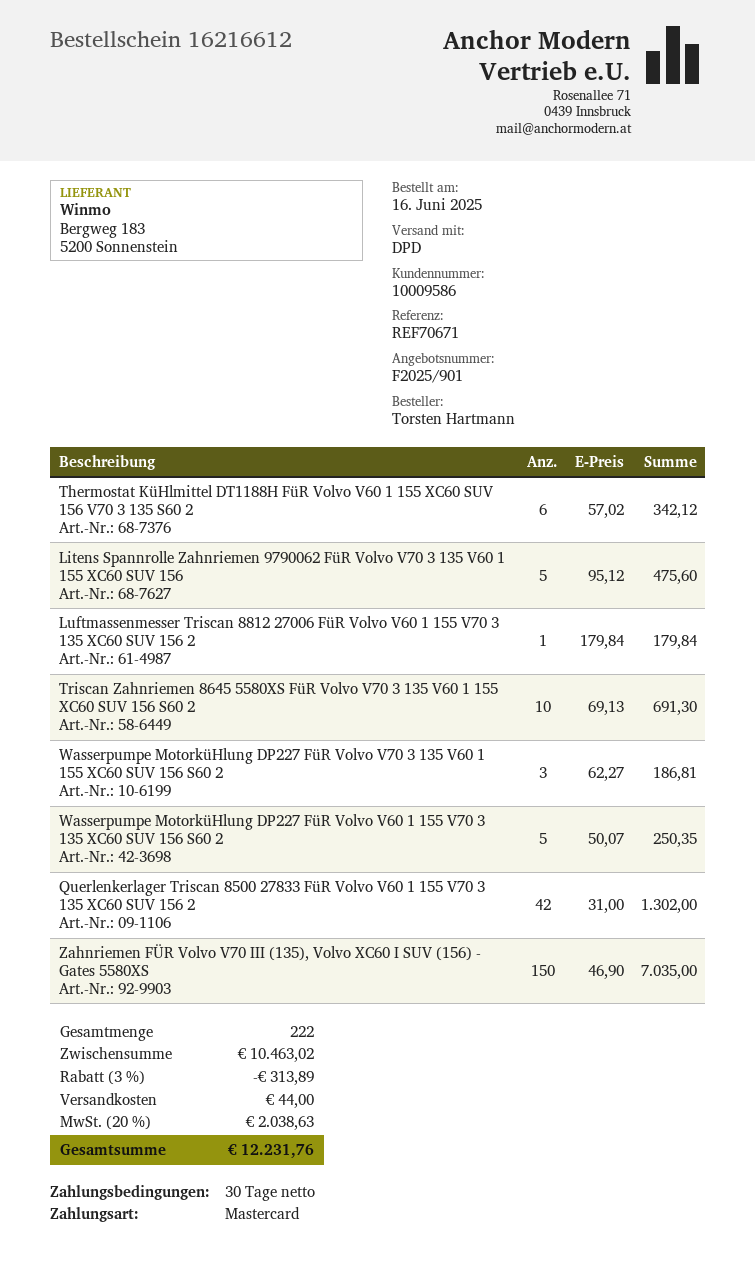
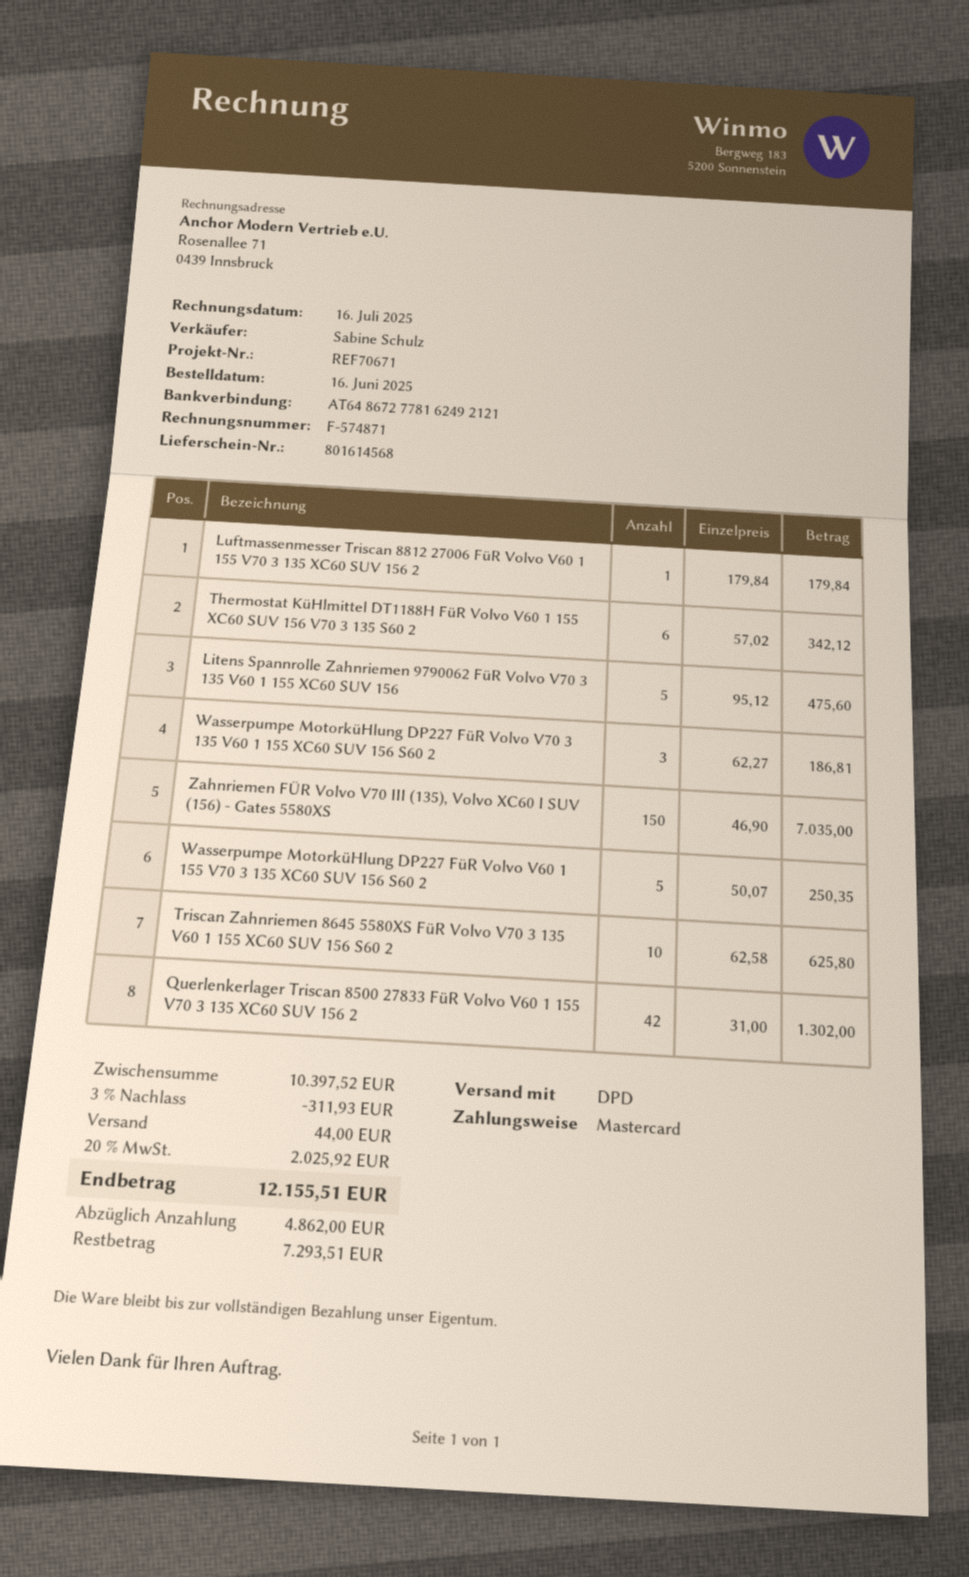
Triscan Zahnriemen 8645 5580XS FüR Volvo V70 3 135 V60 1 155 XC60 SUV 156 S60 2: 10 x 69.13 = 691.30 -> 10 x 62.58 = 625.80
subtotal: 10463.02 -> 10397.52
discount: 3% = 313.89 -> 3% = 311.93
tax: 20% = 2038.63 -> 20% = 2025.92
total: 12231.76 -> 12155.51

